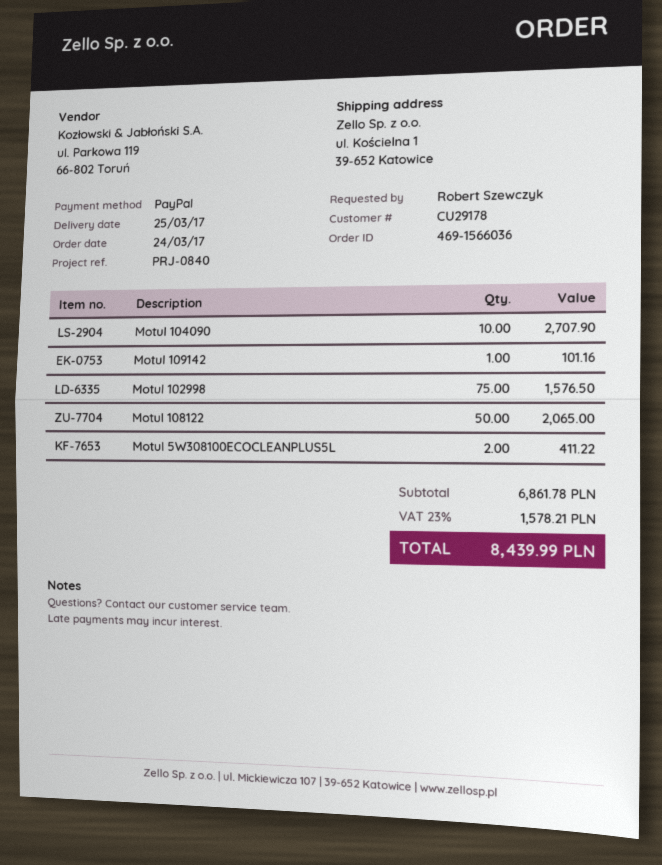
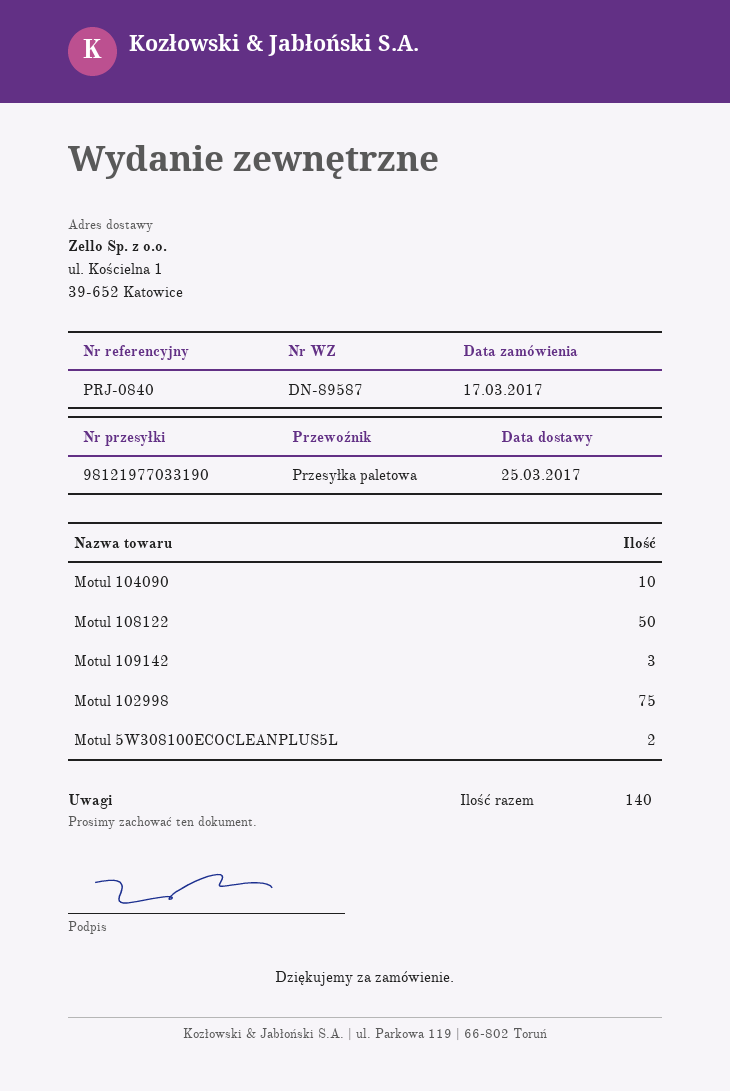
order date: 2017-03-24 -> 2017-03-17
Motul 109142: 1 -> 3

